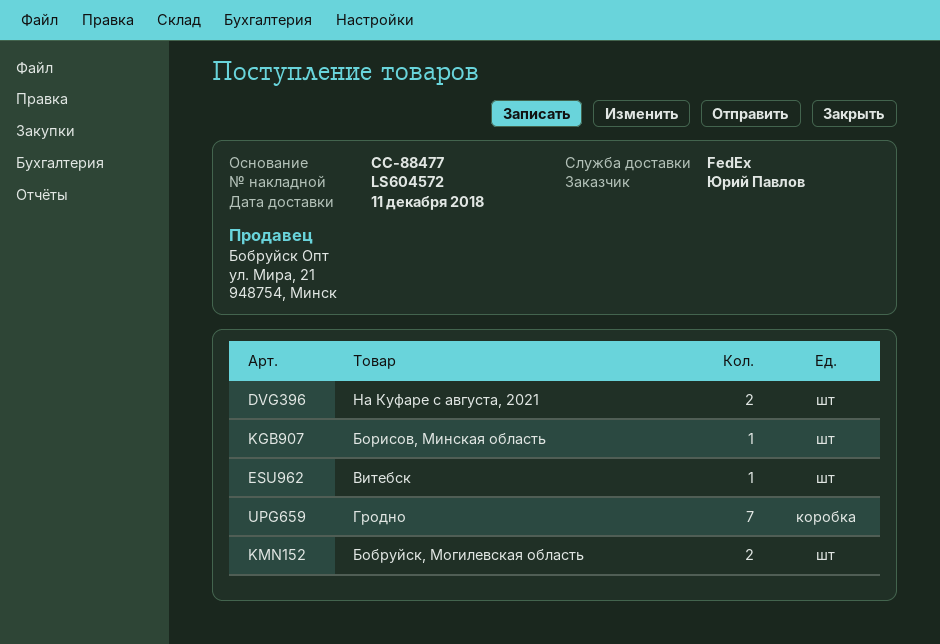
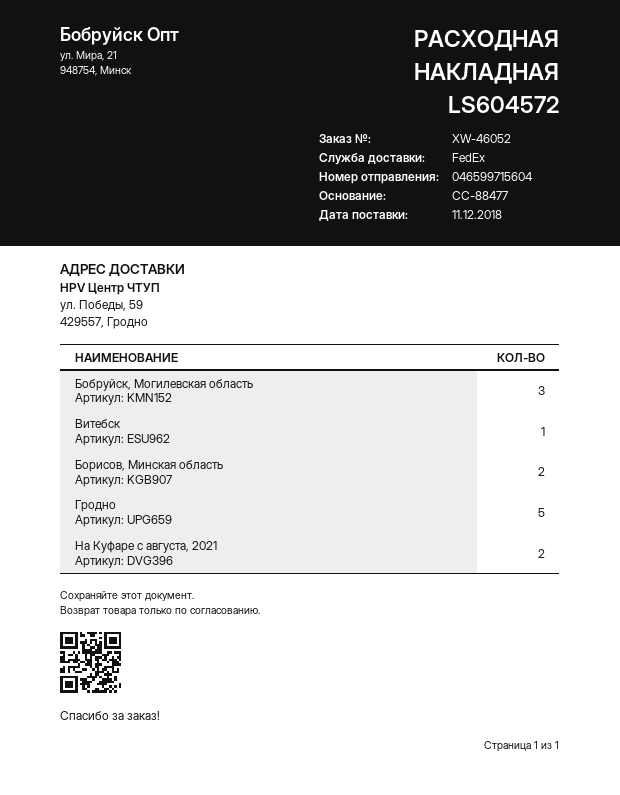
Борисов, Минская область: 1 -> 2
Гродно: 7 -> 5
Бобруйск, Могилевская область: 2 -> 3

